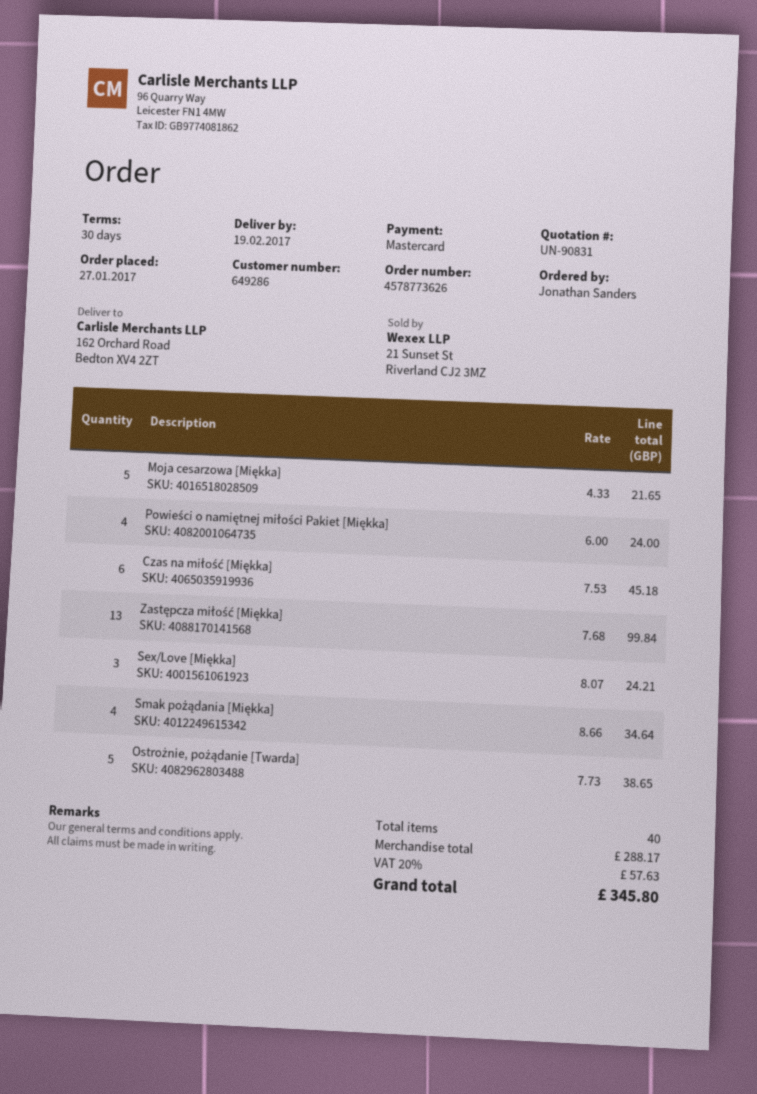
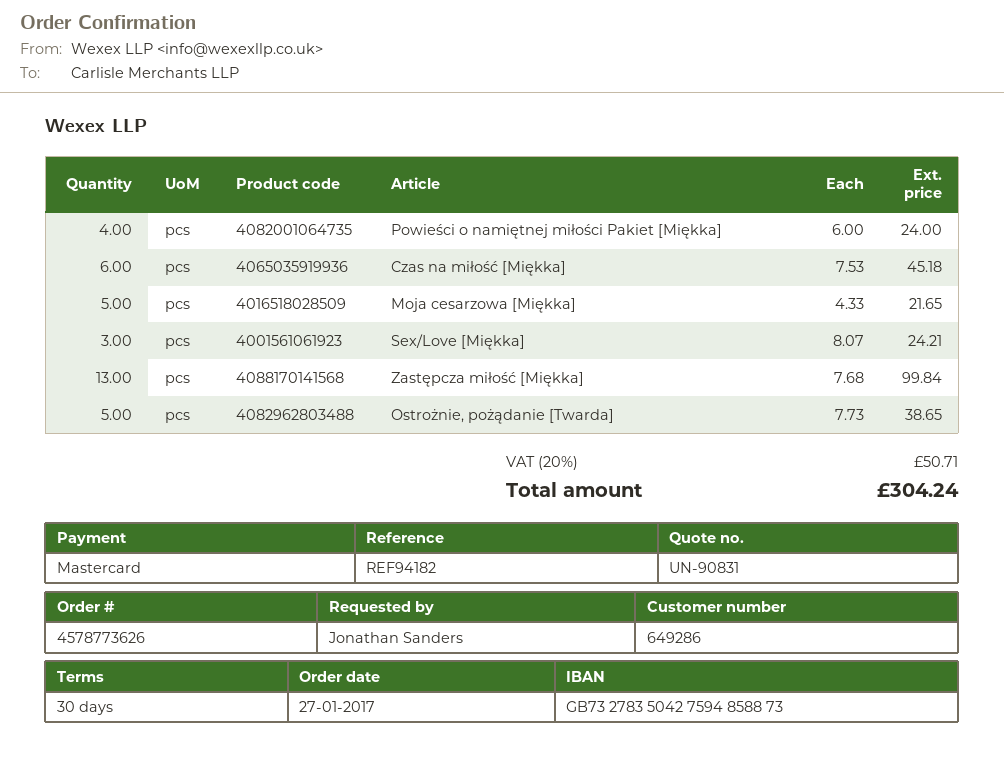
Smak pożądania [Miękka]: 4 x 8.66 = 34.64 -> none
tax: 20% = 57.63 -> 20% = 50.71
total: 345.80 -> 304.24

